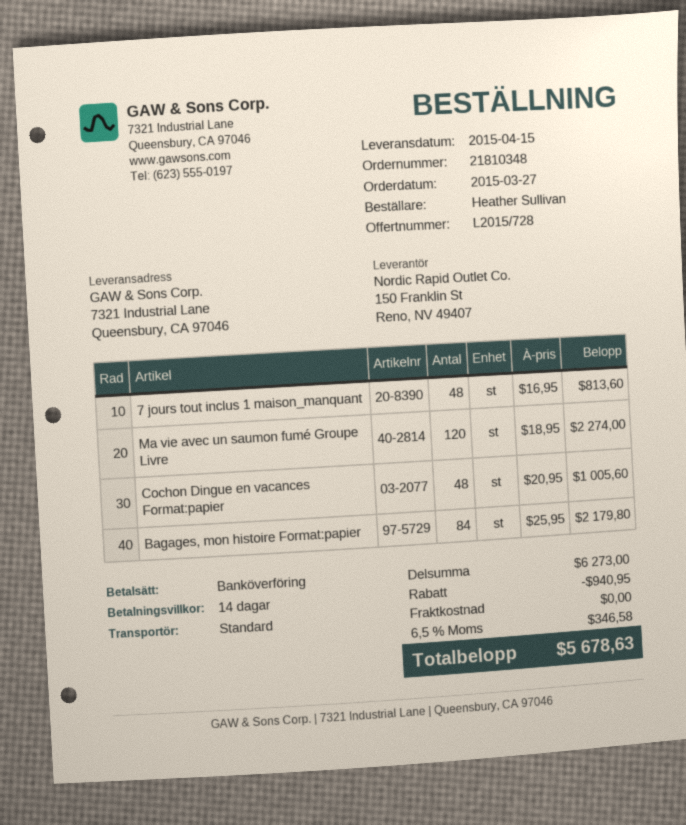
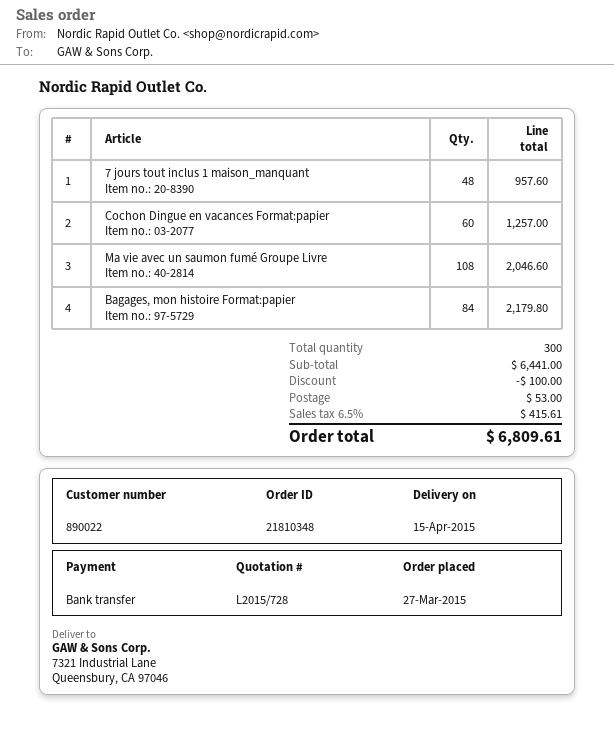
7 jours tout inclus 1 maison_manquant: 48 for 813.60 -> 48 for 957.60
Ma vie avec un saumon fumé Groupe Livre: 120 for 2274.00 -> 108 for 2046.60
Cochon Dingue en vacances Format:papier: 48 for 1005.60 -> 60 for 1257.00
subtotal: 6273.00 -> 6441.00
discount: 940.95 -> 100.00
shipping: 0.00 -> 53.00
tax: 6.5% = 346.58 -> 6.5% = 415.61
total: 5678.63 -> 6809.61

